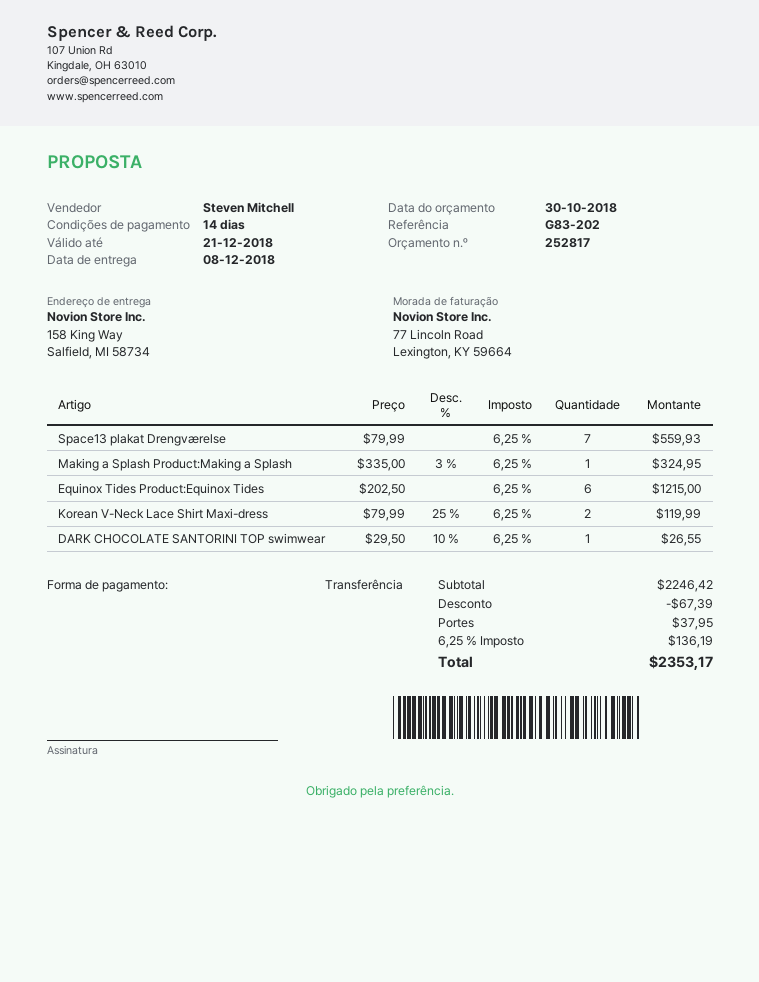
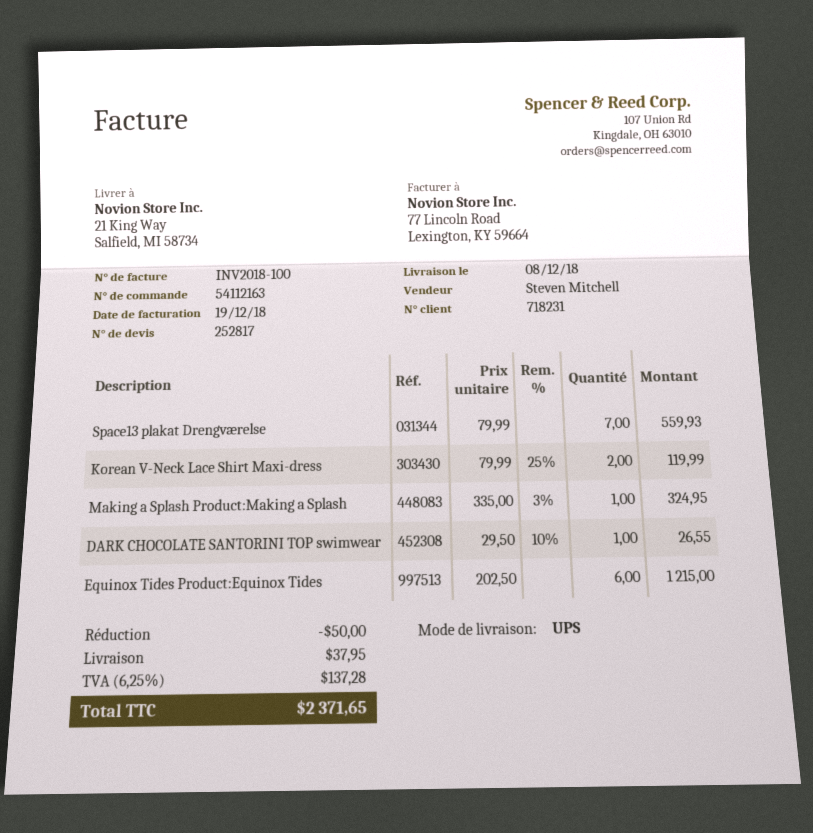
ship to: 158 King Way, Salfield, MI 58734 -> 21 King Way, Salfield, MI 58734
discount: 67.39 -> 50.00
tax: 6.25% = 136.19 -> 6.25% = 137.28
total: 2353.17 -> 2371.65

